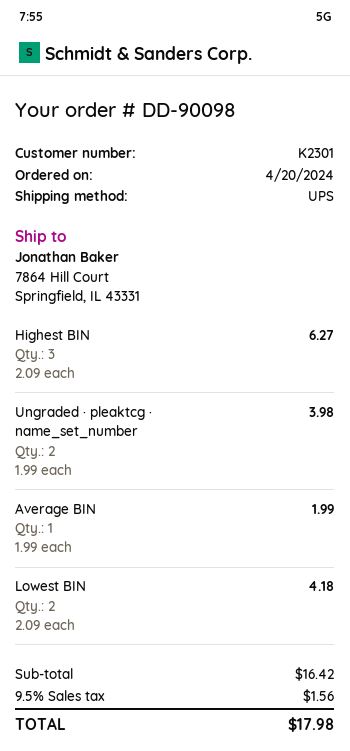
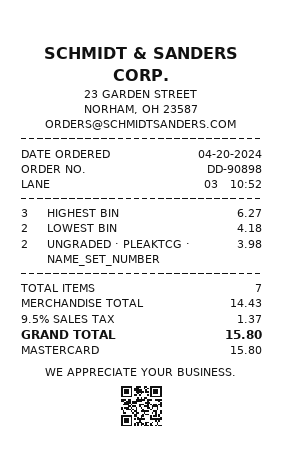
order number: DD-90098 -> DD-90898
Average BIN: 1 for 1.99 -> none
subtotal: 16.42 -> 14.43
tax: 9.5% = 1.56 -> 9.5% = 1.37
total: 17.98 -> 15.80

